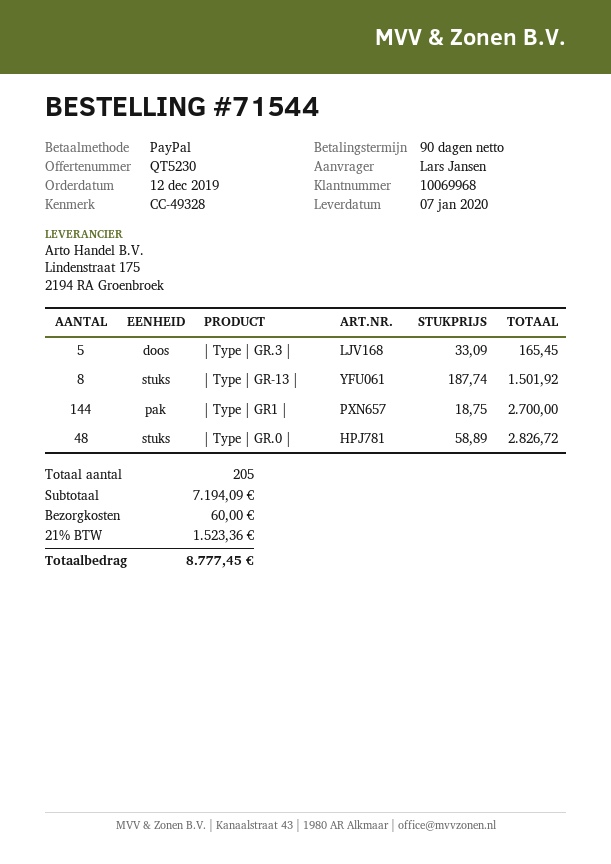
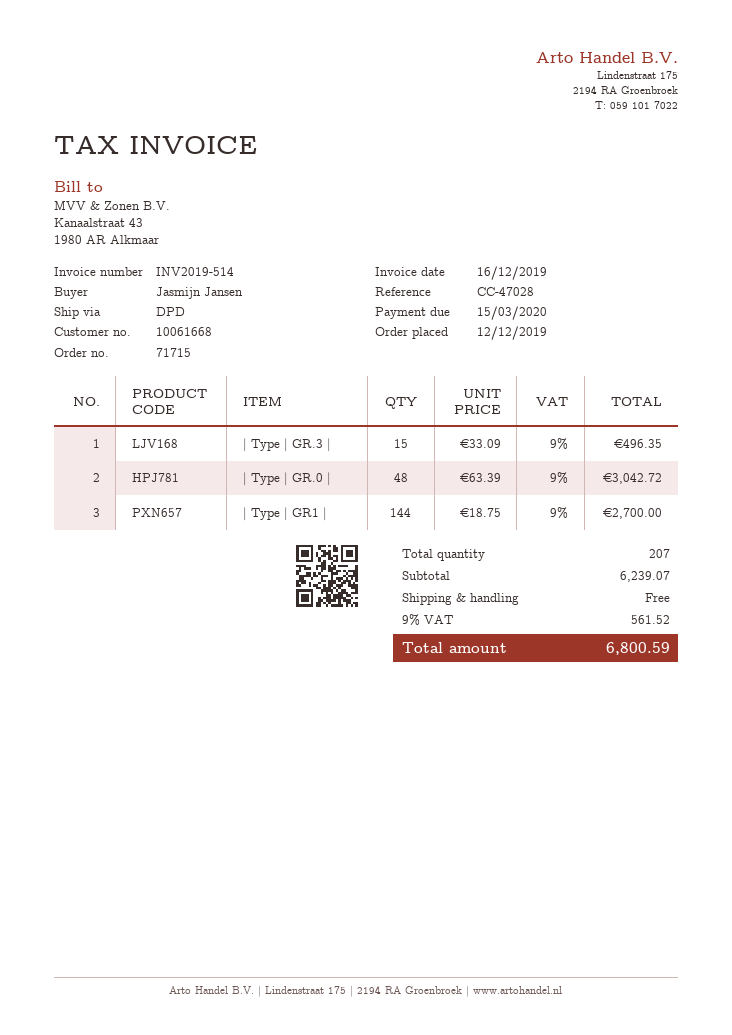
order number: 71544 -> 71715
customer number: 10069968 -> 10061668
reference: CC-49328 -> CC-47028
ordered by: Lars Jansen -> Jasmijn Jansen
| Type | GR.3 |: 5 x 33.09 = 165.45 -> 15 x 33.09 = 496.35
| Type | GR-13 |: 8 x 187.74 = 1501.92 -> none
| Type | GR.0 |: 48 x 58.89 = 2826.72 -> 48 x 63.39 = 3042.72
total quantity: 205 -> 207
subtotal: 7194.09 -> 6239.07
shipping: 60.00 -> 0.00
tax: 21% = 1523.36 -> 9% = 561.52
total: 8777.45 -> 6800.59

